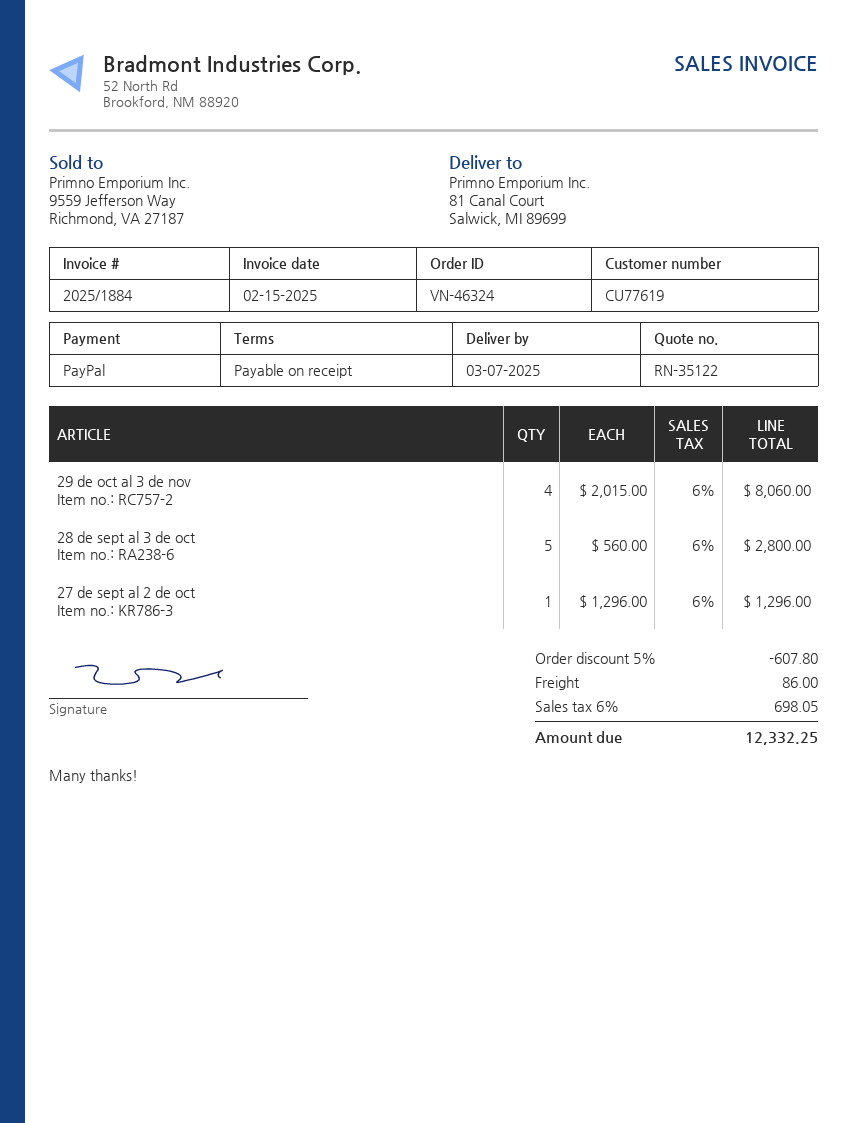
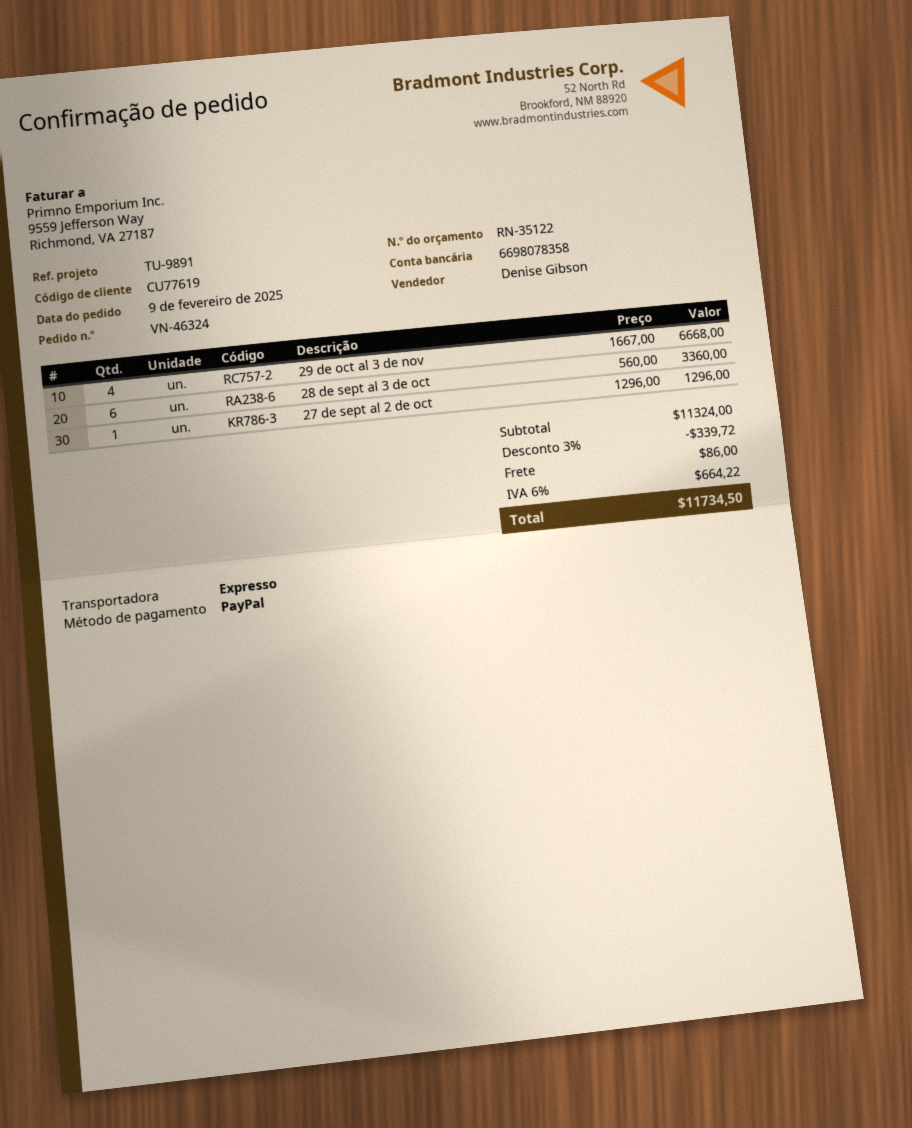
29 de oct al 3 de nov: 4 x 2015.00 = 8060.00 -> 4 x 1667.00 = 6668.00
28 de sept al 3 de oct: 5 x 560.00 = 2800.00 -> 6 x 560.00 = 3360.00
discount: 5% = 607.80 -> 3% = 339.72
tax: 6% = 698.05 -> 6% = 664.22
total: 12332.25 -> 11734.50

